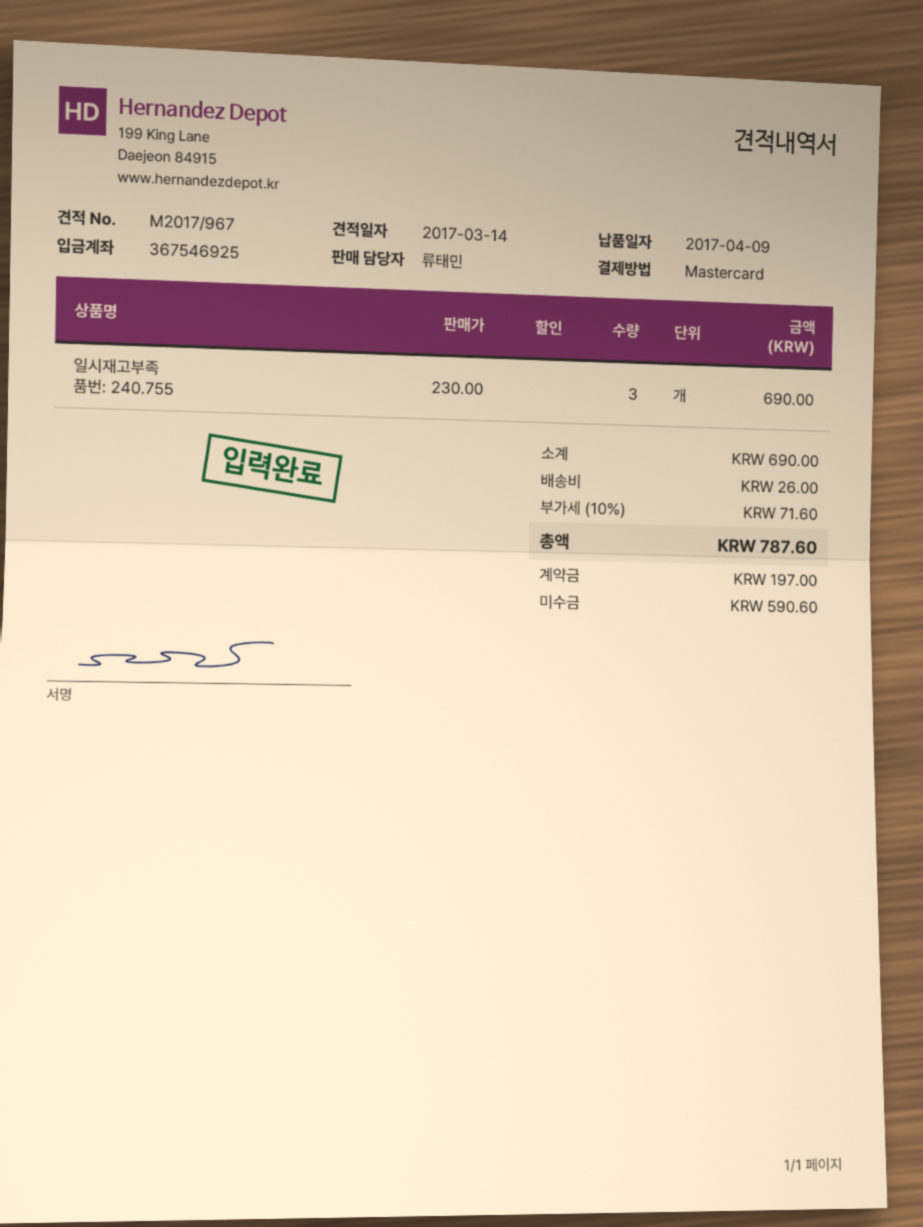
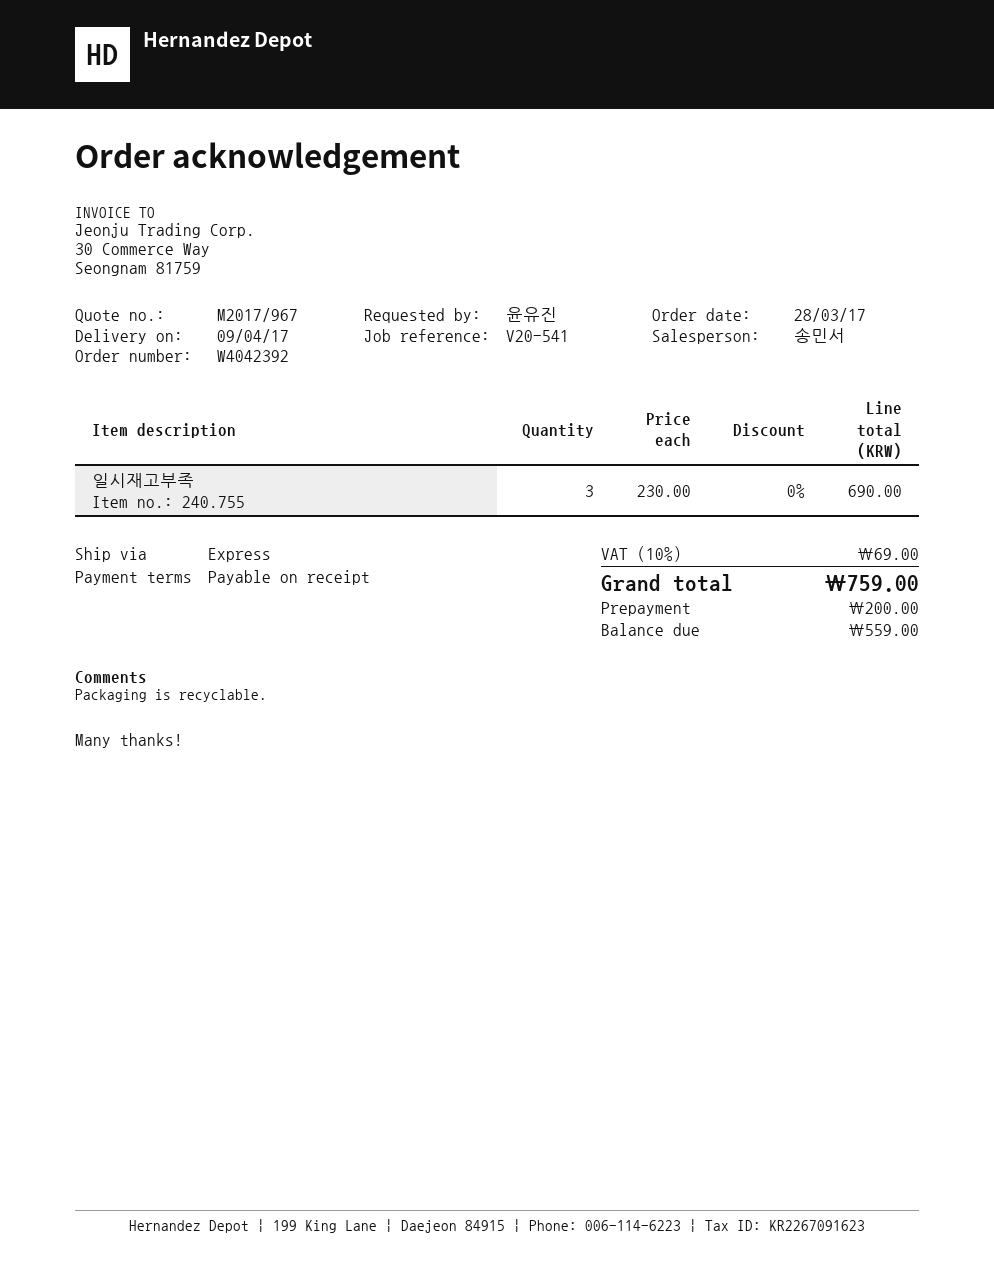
sales rep: 류태민 -> 송민서
shipping: 26.00 -> none
tax: 10% = 71.60 -> 10% = 69.00
total: 787.60 -> 759.00
deposit: 197.00 -> 200.00
balance: 590.60 -> 559.00

